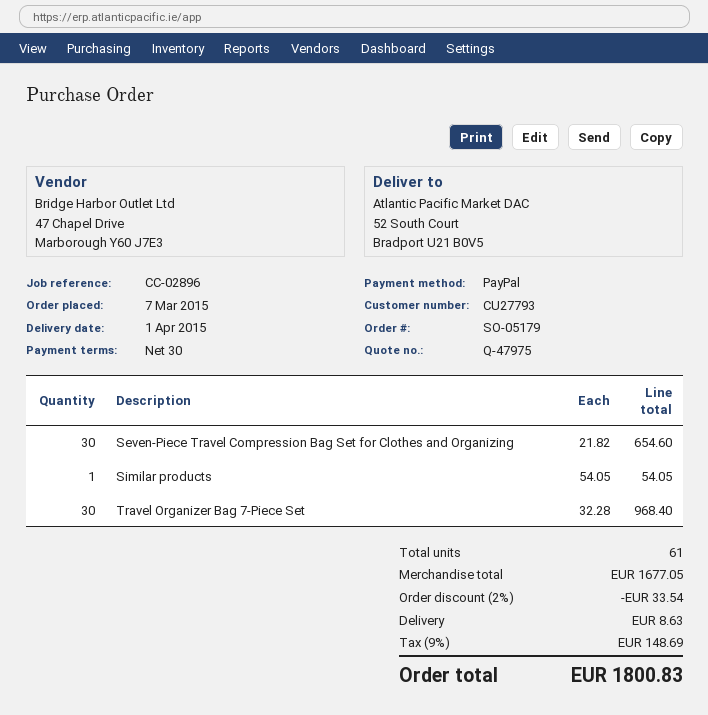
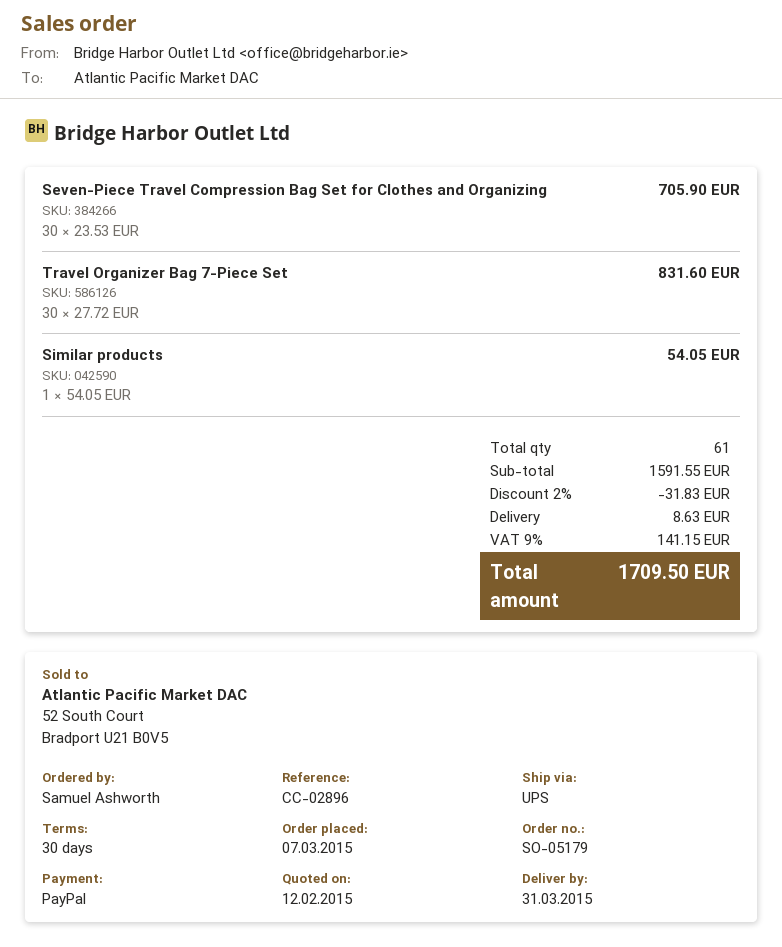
delivery date: 2015-04-01 -> 2015-03-31
Seven-Piece Travel Compression Bag Set for Clothes and Organizing: 30 x 21.82 = 654.60 -> 30 x 23.53 = 705.90
Travel Organizer Bag 7-Piece Set: 30 x 32.28 = 968.40 -> 30 x 27.72 = 831.60
subtotal: 1677.05 -> 1591.55
discount: 2% = 33.54 -> 2% = 31.83
tax: 9% = 148.69 -> 9% = 141.15
total: 1800.83 -> 1709.50

